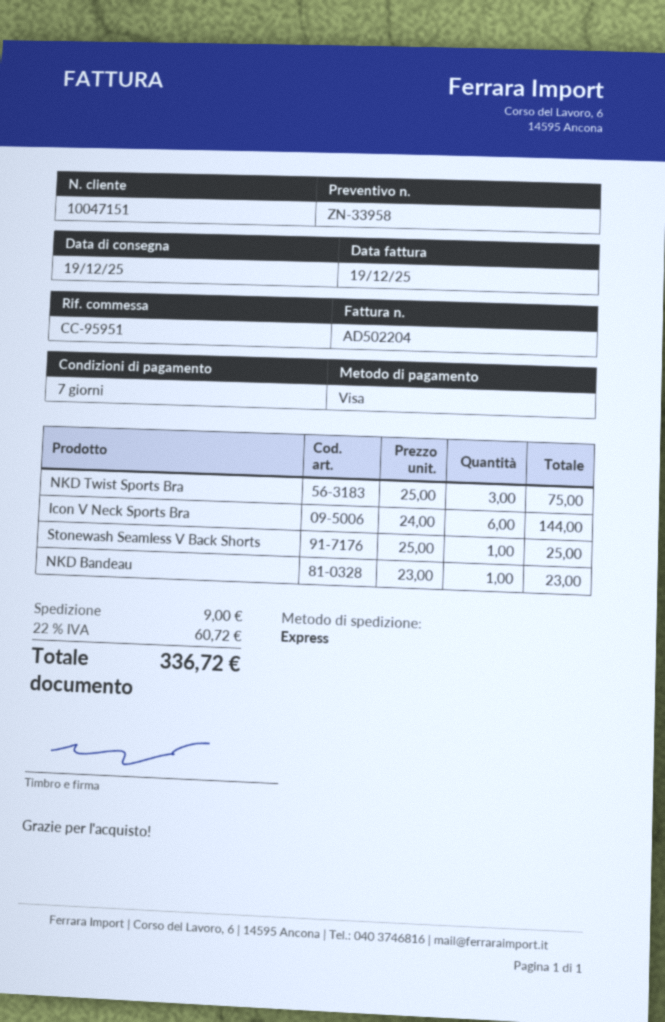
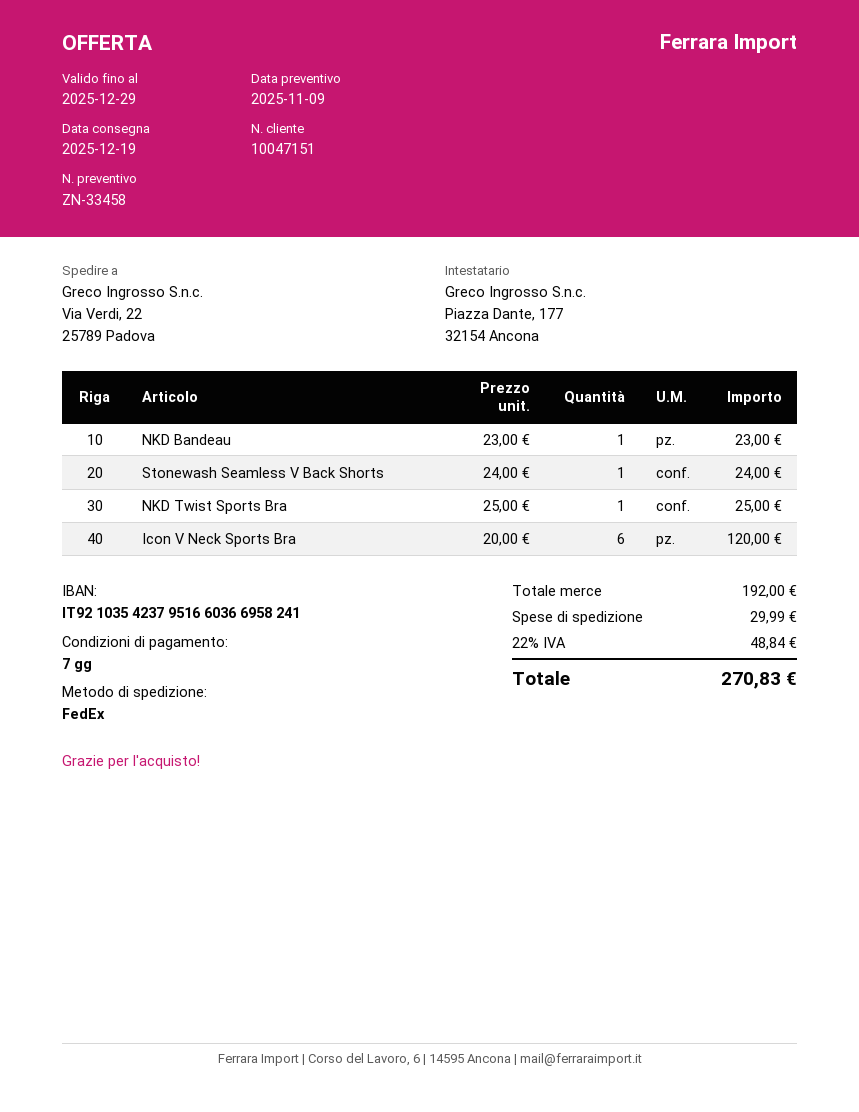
quote number: ZN-33958 -> ZN-33458
shipping method: express -> FedEx
NKD Twist Sports Bra: 3 x 25.00 = 75.00 -> 1 x 25.00 = 25.00
Icon V Neck Sports Bra: 6 x 24.00 = 144.00 -> 6 x 20.00 = 120.00
Stonewash Seamless V Back Shorts: 1 x 25.00 = 25.00 -> 1 x 24.00 = 24.00
shipping: 9.00 -> 29.99
tax: 22% = 60.72 -> 22% = 48.84
total: 336.72 -> 270.83

